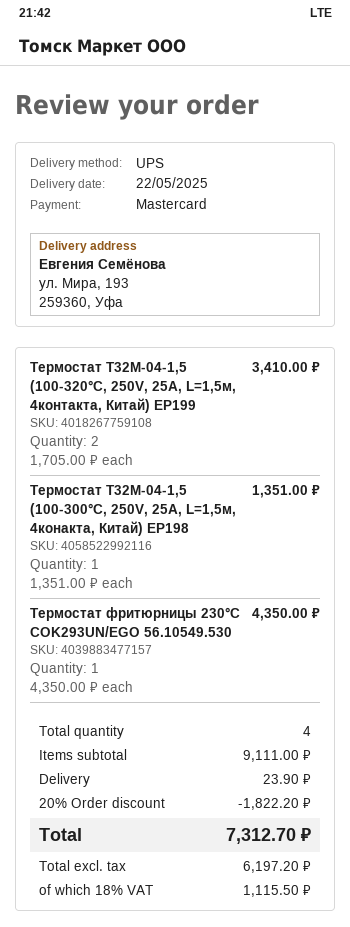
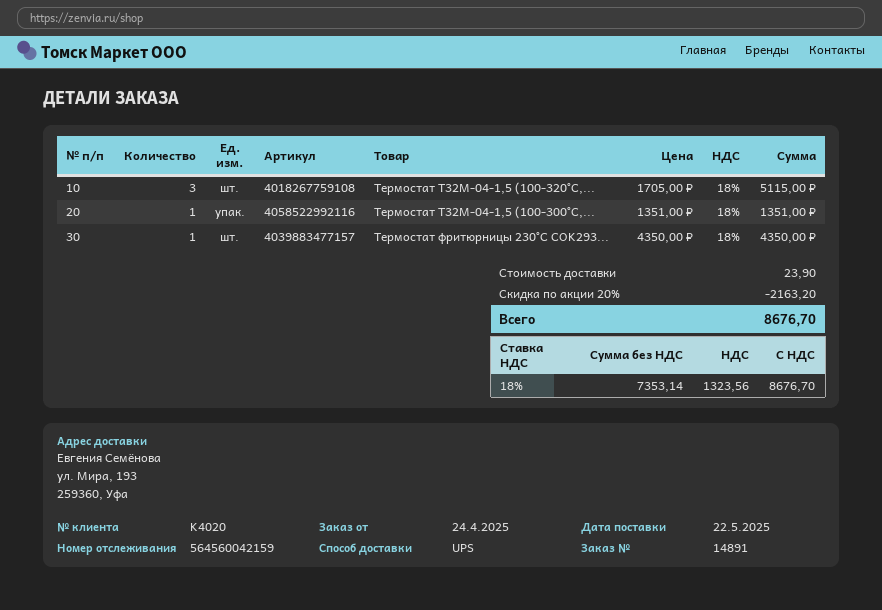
Термостат Т32М-04-1,5 (100-320°C, 250V, 25А, L=1,5м, 4контакта, Китай) EP199: 2 x 1705.00 = 3410.00 -> 3 x 1705.00 = 5115.00
discount: 20% = 1822.20 -> 20% = 2163.20
net: 6197.20 -> 7353.14
tax: 18% = 1115.50 -> 18% = 1323.56
total: 7312.70 -> 8676.70

